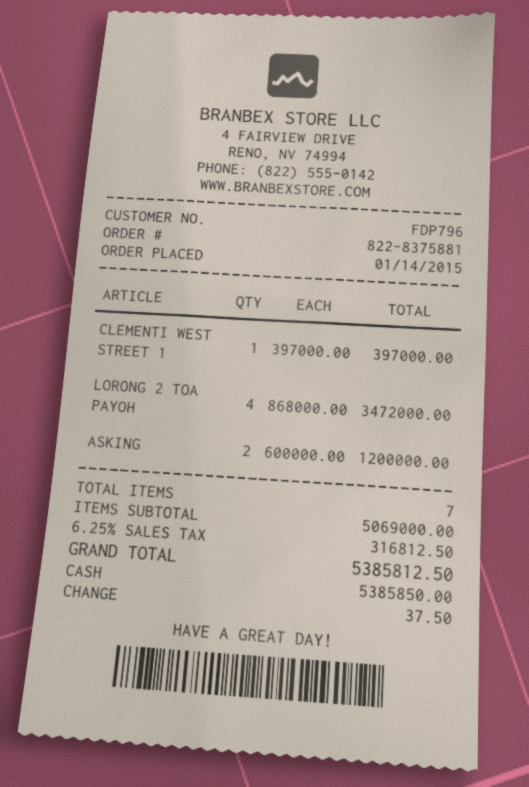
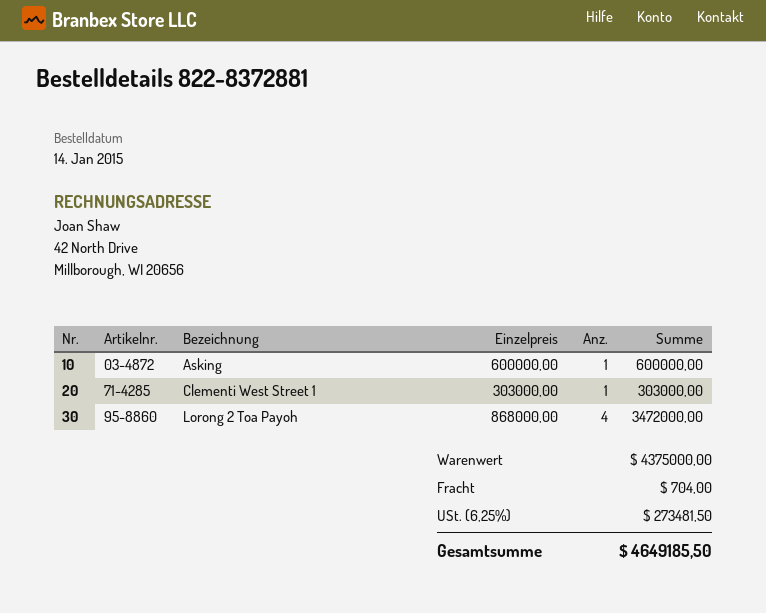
order number: 822-8375881 -> 822-8372881
CLEMENTI WEST STREET 1: 1 x 397000.00 = 397000.00 -> 1 x 303000.00 = 303000.00
ASKING: 2 x 600000.00 = 1200000.00 -> 1 x 600000.00 = 600000.00
subtotal: 5069000.00 -> 4375000.00
shipping: none -> 704.00
tax: 6.25% = 316812.50 -> 6.25% = 273481.50
total: 5385812.50 -> 4649185.50

